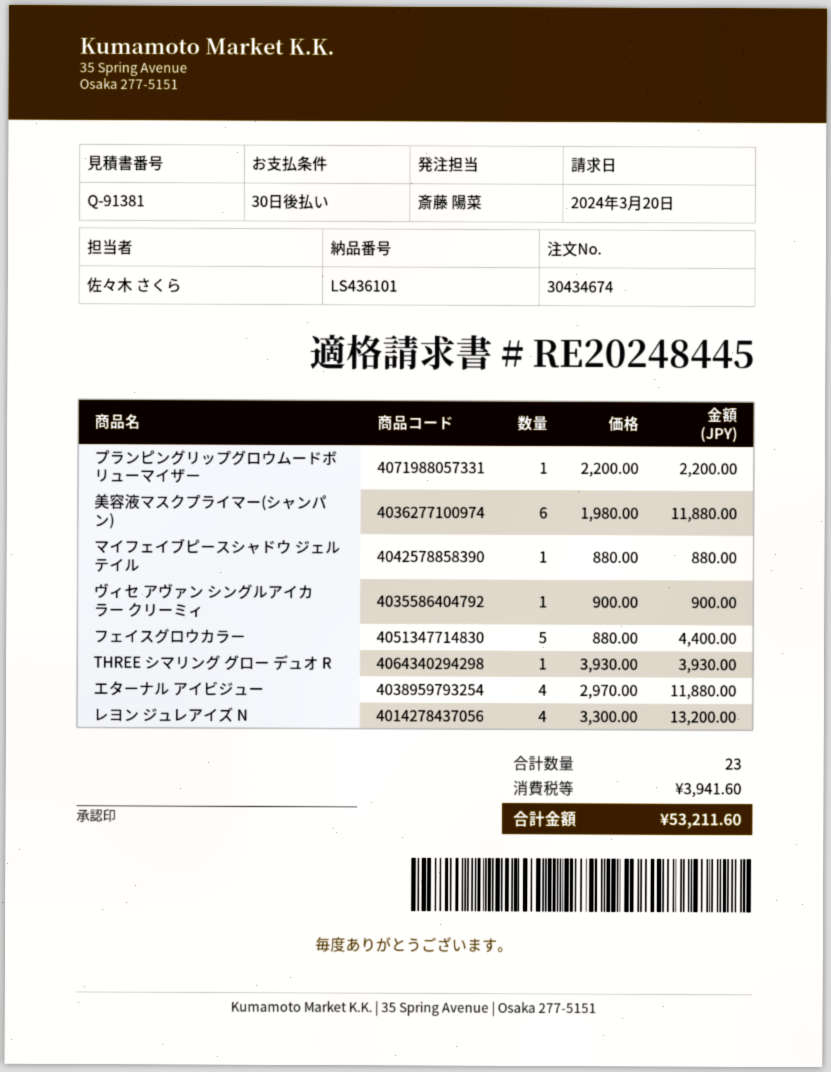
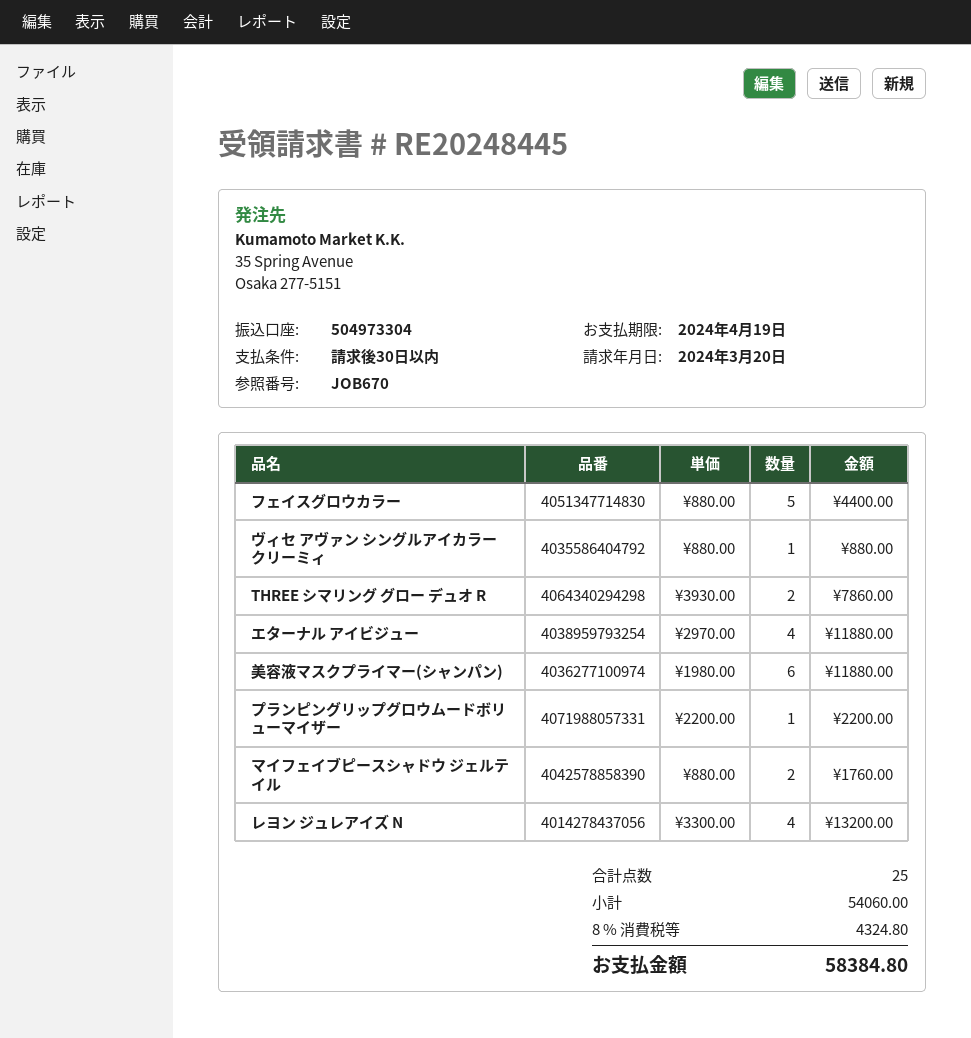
マイフェイブピースシャドウ ジェルテイル: 1 x 880.00 = 880.00 -> 2 x 880.00 = 1760.00
ヴィセ アヴァン シングルアイカラー クリーミィ: 1 x 900.00 = 900.00 -> 1 x 880.00 = 880.00
THREE シマリング グロー デュオ R: 1 x 3930.00 = 3930.00 -> 2 x 3930.00 = 7860.00
total quantity: 23 -> 25
tax: 3941.60 -> 4324.80
total: 53211.60 -> 58384.80

